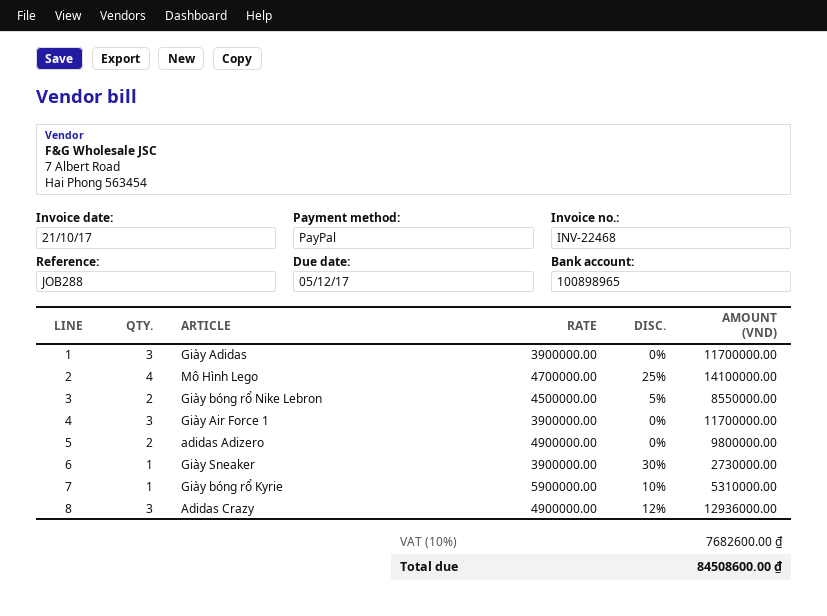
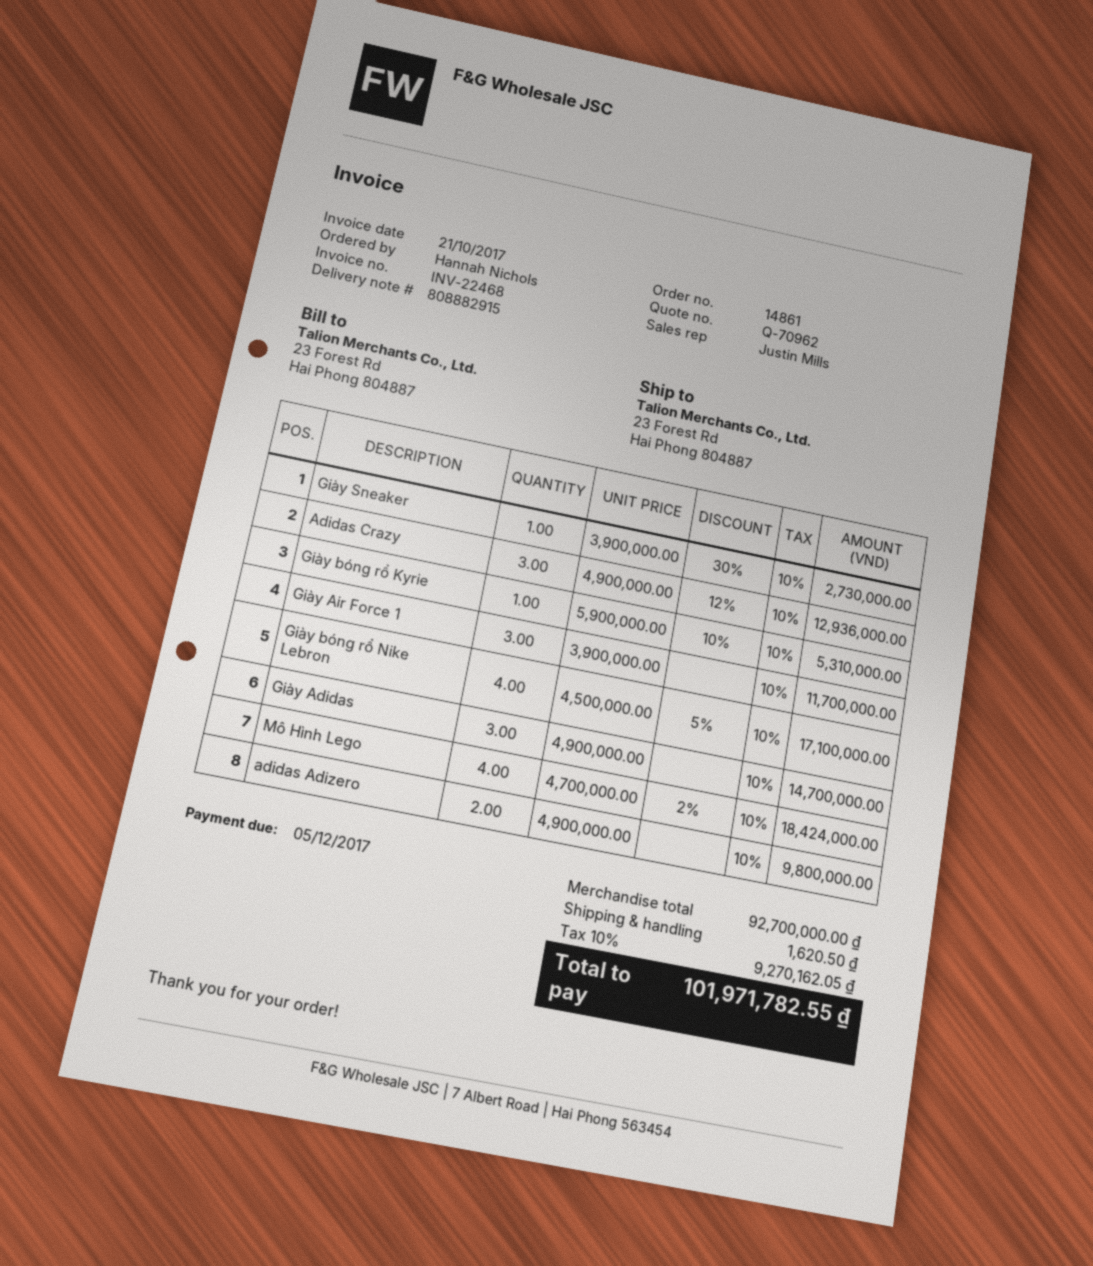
Giày Adidas: 3 x 3900000.00 = 11700000.00 -> 3 x 4900000.00 = 14700000.00
Mô Hình Lego: 4 x 4700000.00 - 25% = 14100000.00 -> 4 x 4700000.00 - 2% = 18424000.00
Giày bóng rổ Nike Lebron: 2 x 4500000.00 - 5% = 8550000.00 -> 4 x 4500000.00 - 5% = 17100000.00
shipping: none -> 1620.50
tax: 10% = 7682600.00 -> 10% = 9270162.05
total: 84508600.00 -> 101971782.55

